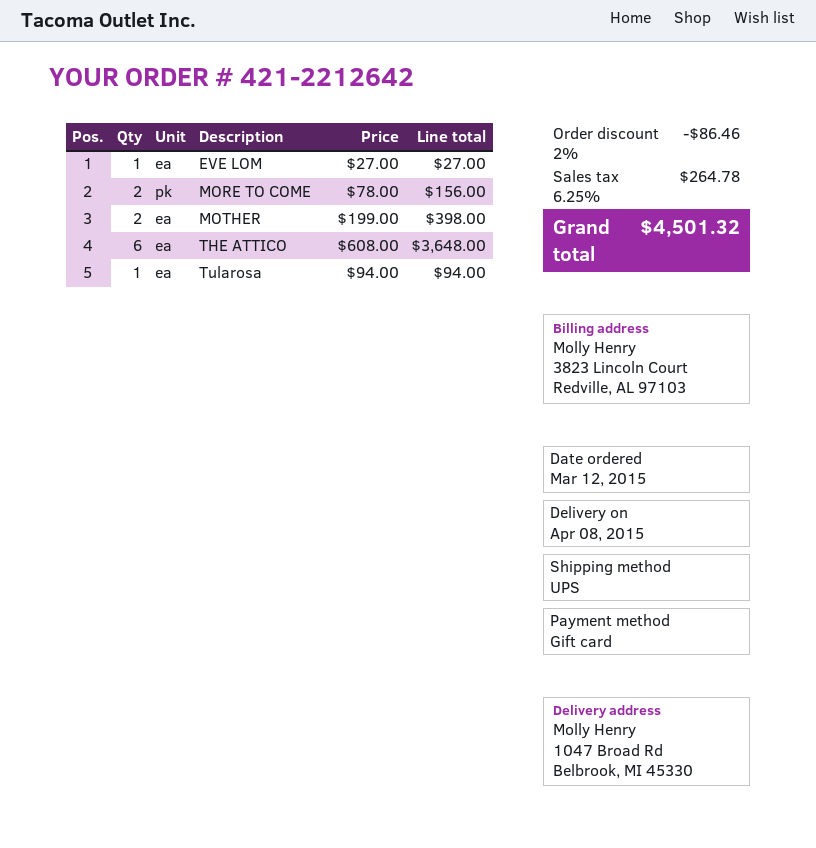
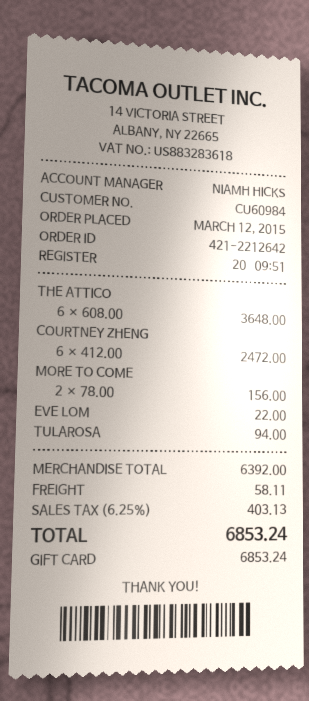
EVE LOM: 1 x 27.00 = 27.00 -> 1 x 22.00 = 22.00
MOTHER: 2 x 199.00 = 398.00 -> none
COURTNEY ZHENG: none -> 6 x 412.00 = 2472.00
discount: 2% = 86.46 -> none
shipping: none -> 58.11
tax: 6.25% = 264.78 -> 6.25% = 403.13
total: 4501.32 -> 6853.24

